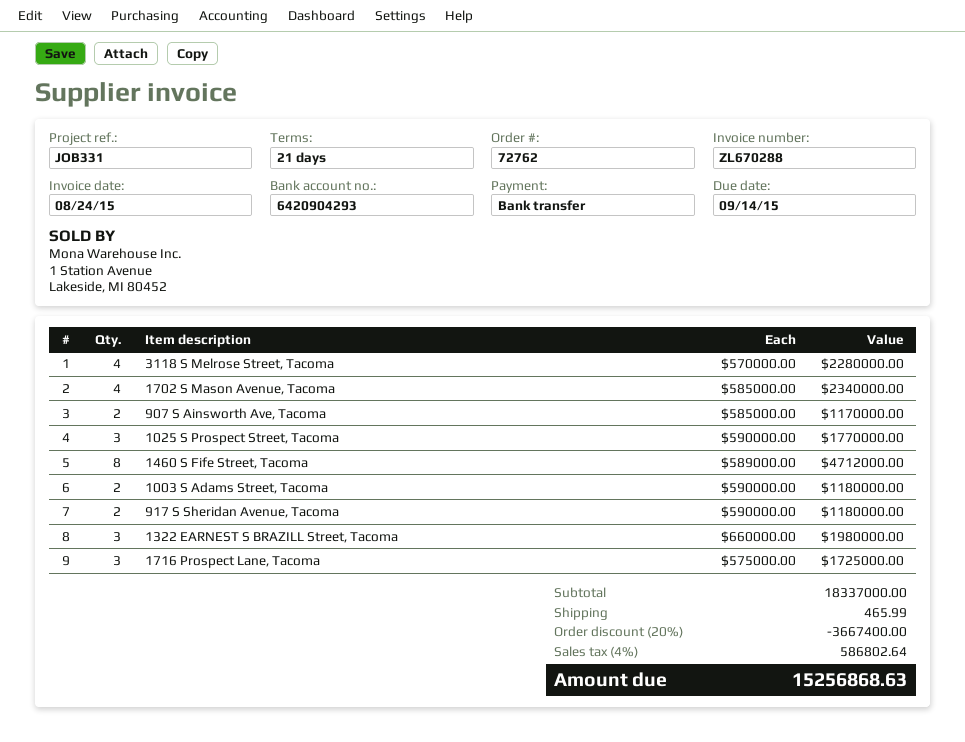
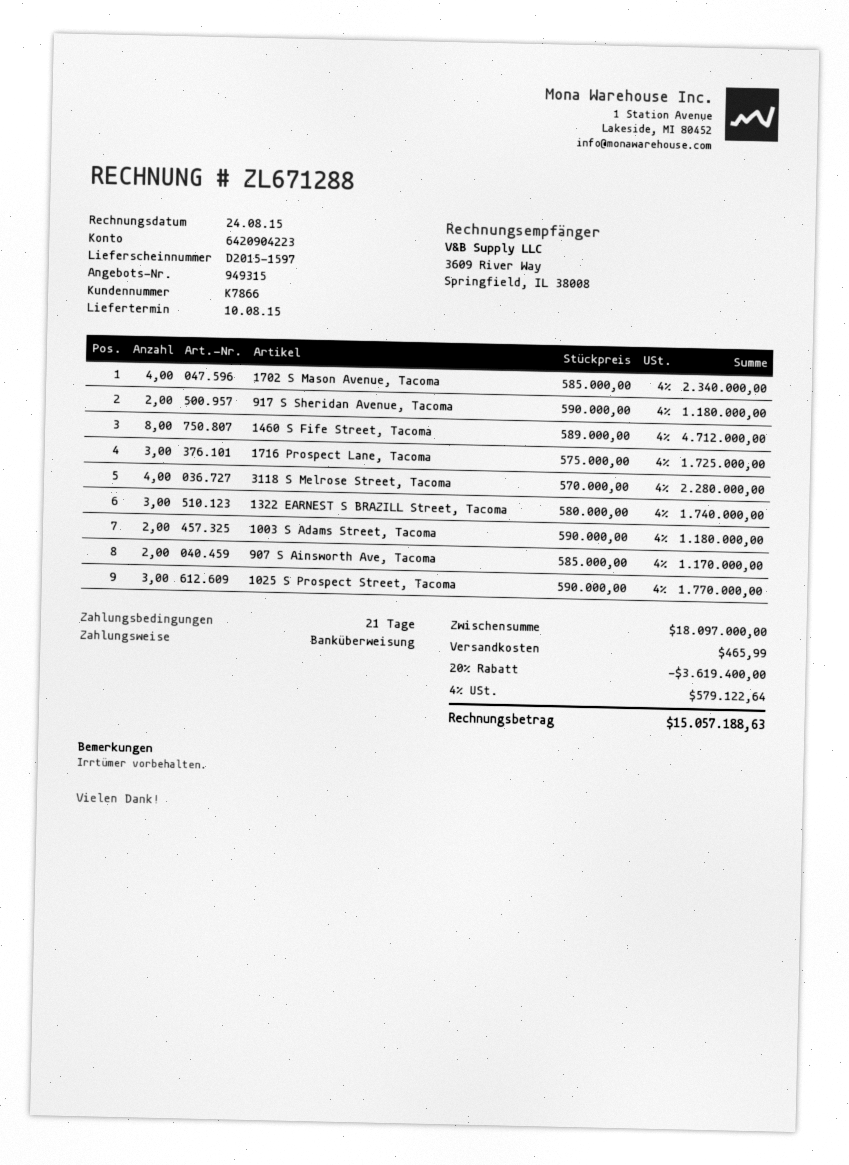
invoice number: ZL670288 -> ZL671288
bank account: 6420904293 -> 6420904223
1322 EARNEST S BRAZILL Street, Tacoma: 3 x 660000.00 = 1980000.00 -> 3 x 580000.00 = 1740000.00
subtotal: 18337000.00 -> 18097000.00
discount: 20% = 3667400.00 -> 20% = 3619400.00
tax: 4% = 586802.64 -> 4% = 579122.64
total: 15256868.63 -> 15057188.63

